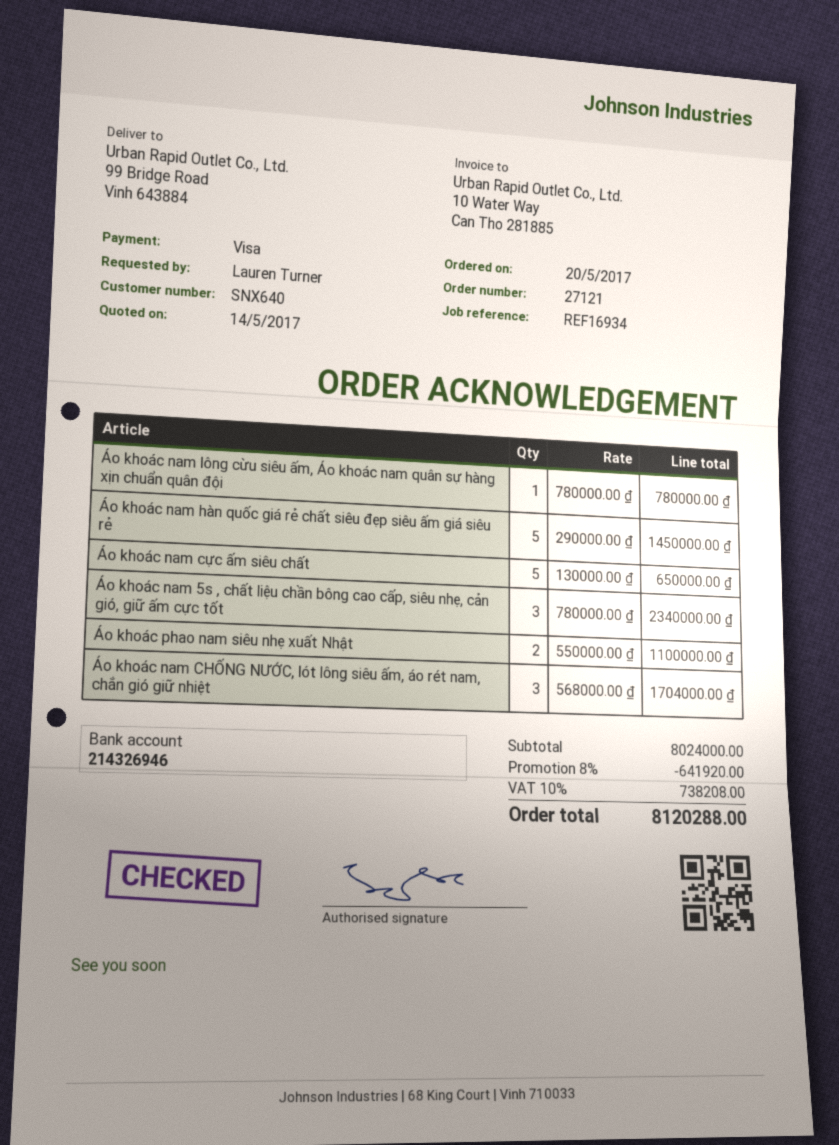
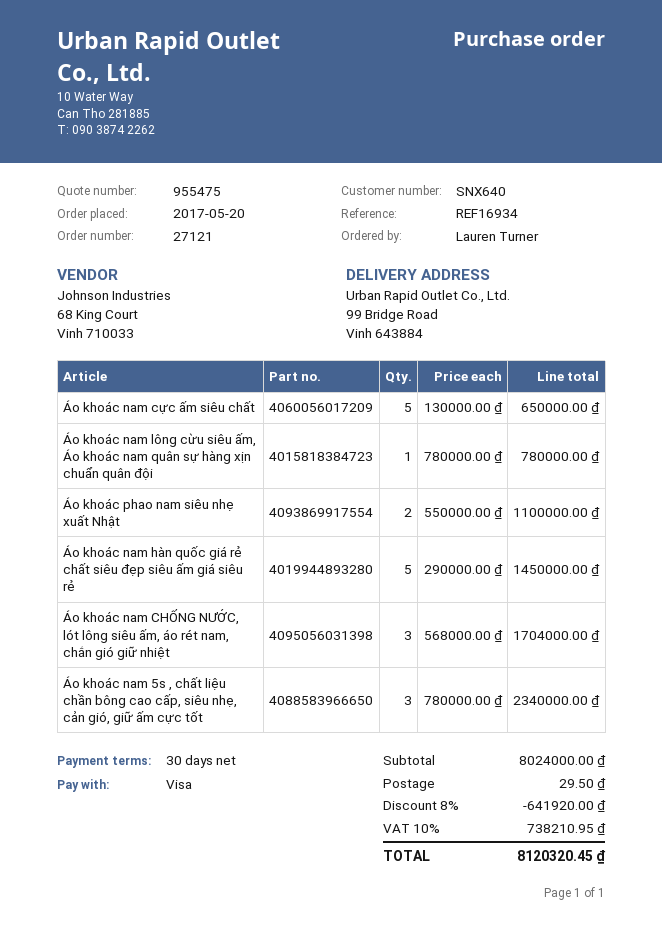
shipping: none -> 29.50
tax: 10% = 738208.00 -> 10% = 738210.95
total: 8120288.00 -> 8120320.45

